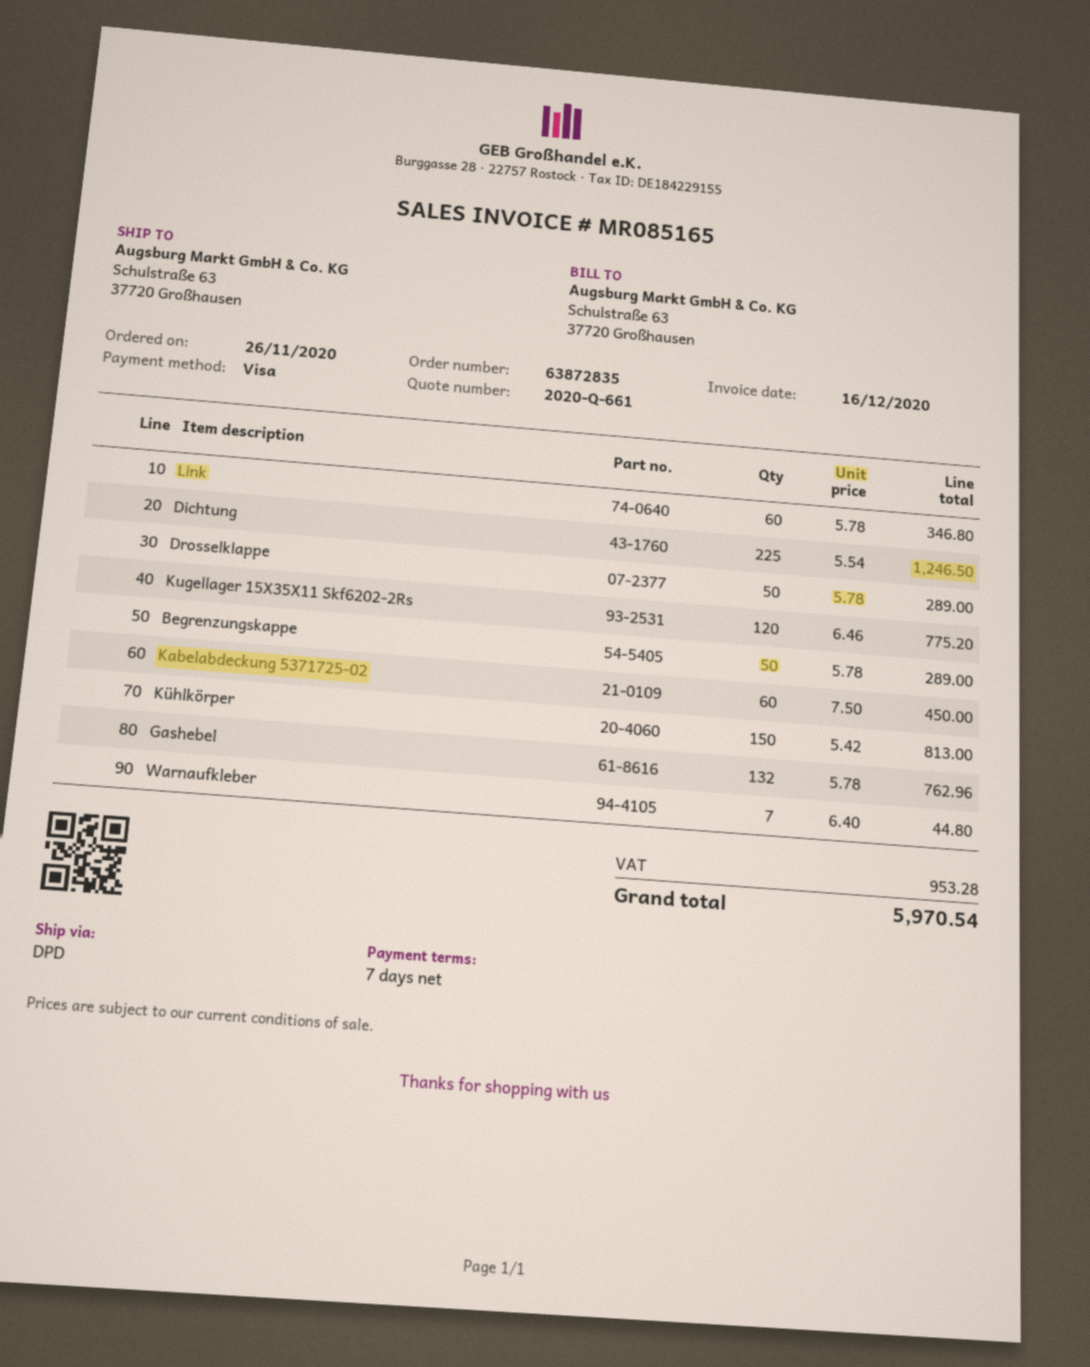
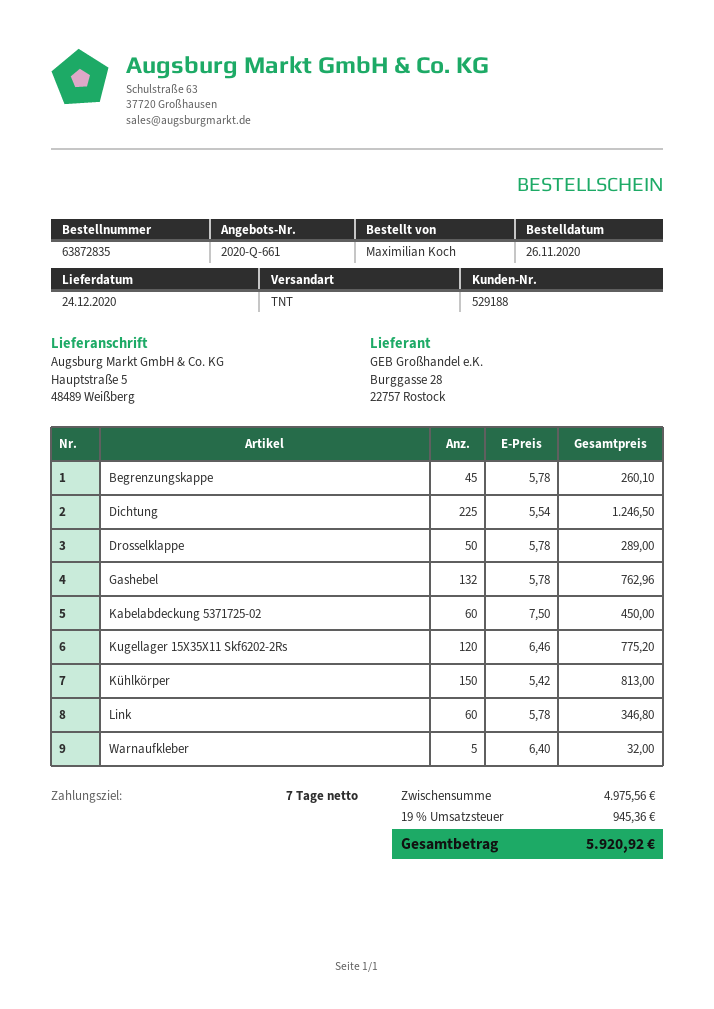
shipping method: DPD -> TNT
ship to: Schulstraße 63, 37720 Großhausen -> Hauptstraße 5, 48489 Weißberg
Begrenzungskappe: 50 x 5.78 = 289.00 -> 45 x 5.78 = 260.10
Warnaufkleber: 7 x 6.40 = 44.80 -> 5 x 6.40 = 32.00
tax: 953.28 -> 945.36
total: 5970.54 -> 5920.92

